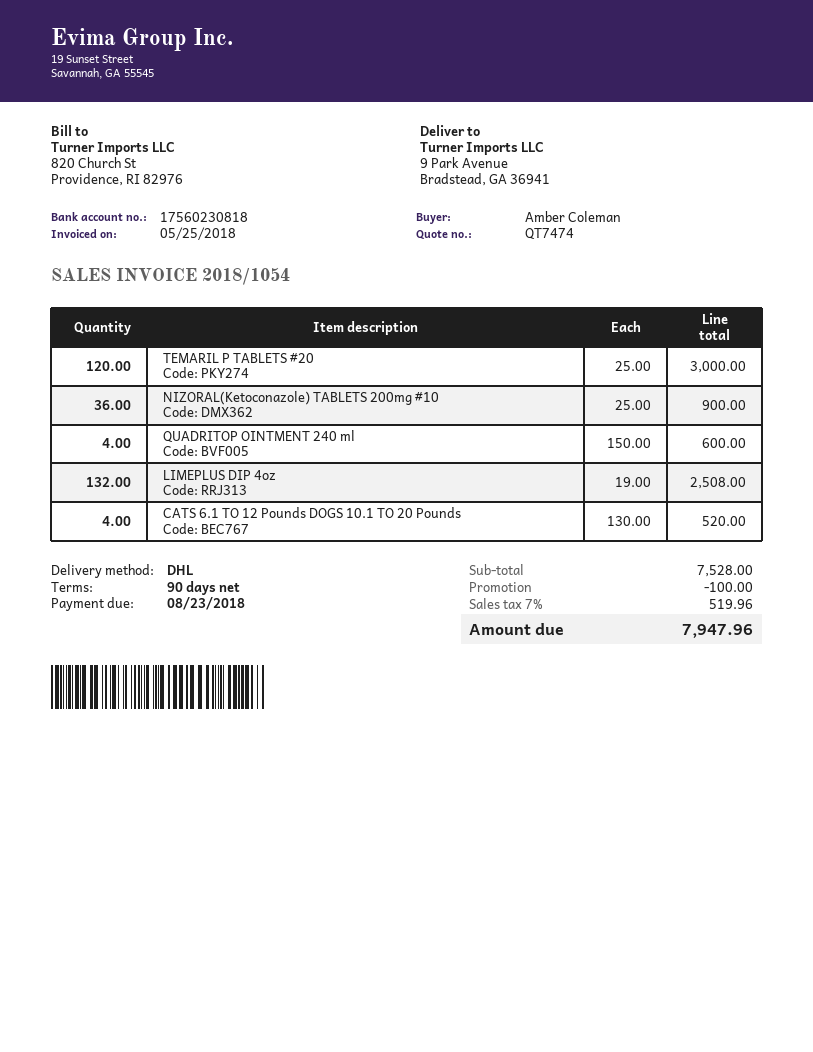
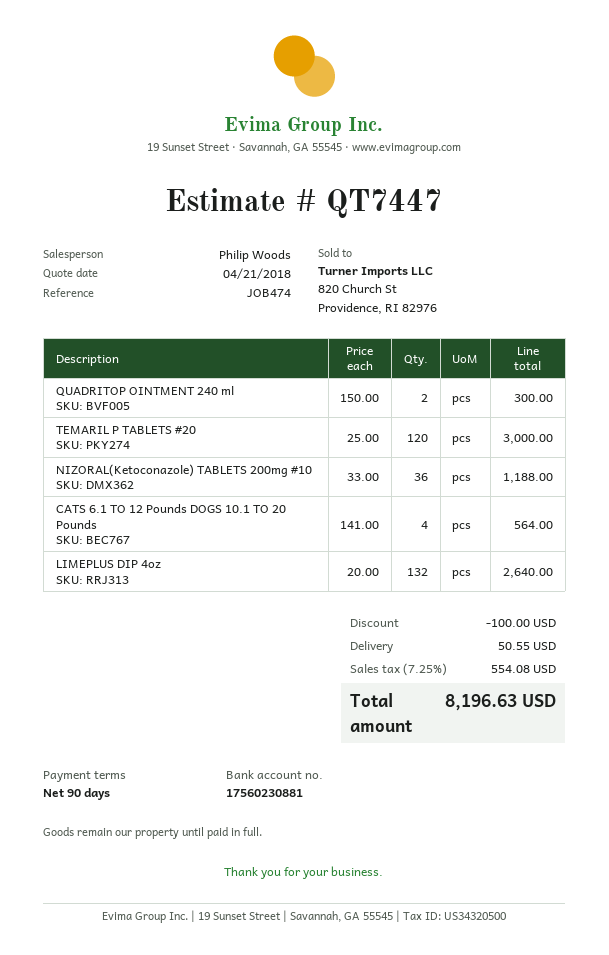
quote number: QT7474 -> QT7447
bank account: 17560230818 -> 17560230881
NIZORAL(Ketoconazole) TABLETS 200mg #10: 36 x 25.00 = 900.00 -> 36 x 33.00 = 1188.00
QUADRITOP OINTMENT 240 ml: 4 x 150.00 = 600.00 -> 2 x 150.00 = 300.00
LIMEPLUS DIP 4oz: 132 x 19.00 = 2508.00 -> 132 x 20.00 = 2640.00
CATS 6.1 TO 12 Pounds DOGS 10.1 TO 20 Pounds: 4 x 130.00 = 520.00 -> 4 x 141.00 = 564.00
shipping: none -> 50.55
tax: 7% = 519.96 -> 7.25% = 554.08
total: 7947.96 -> 8196.63

